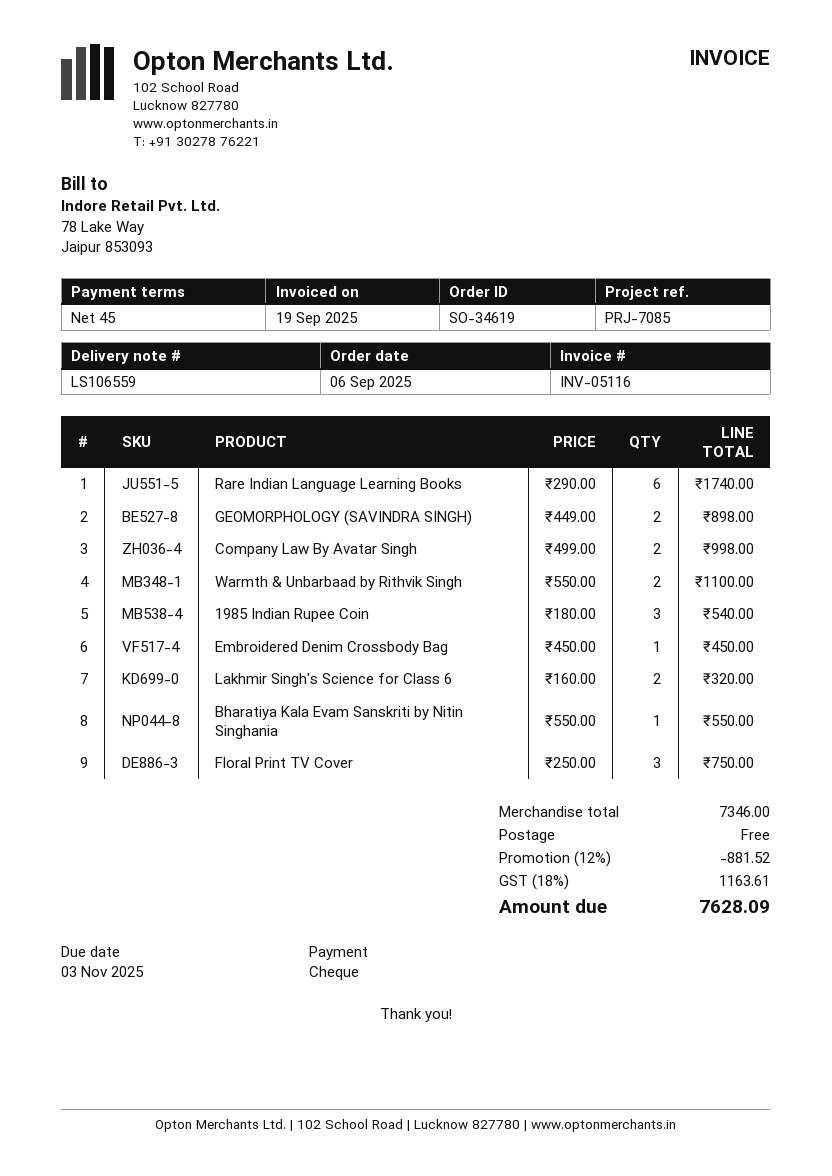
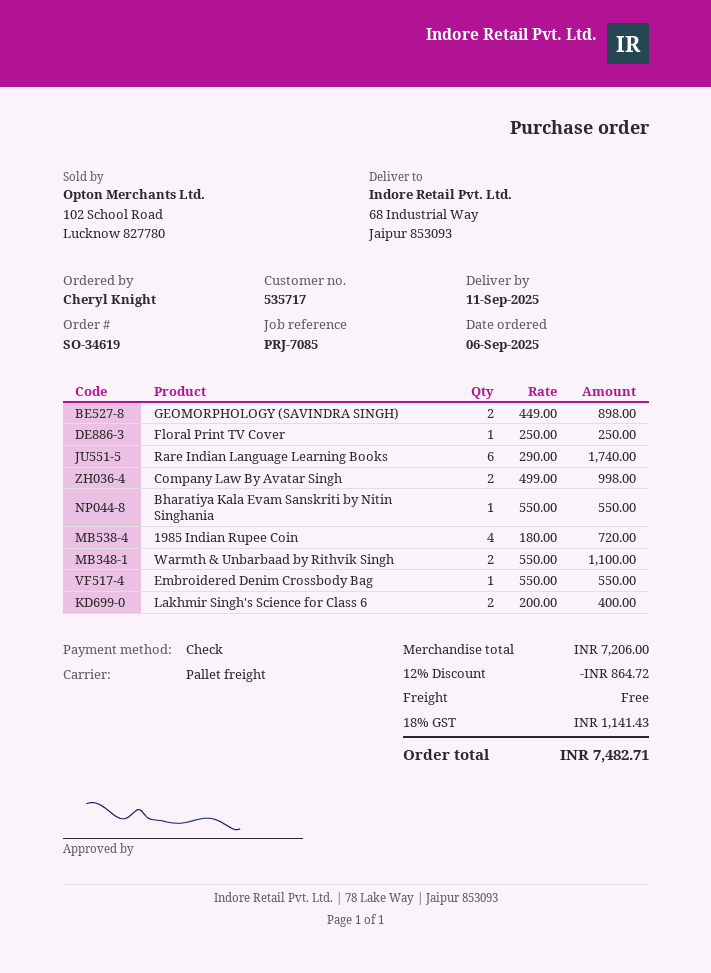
1985 Indian Rupee Coin: 3 x 180.00 = 540.00 -> 4 x 180.00 = 720.00
Embroidered Denim Crossbody Bag: 1 x 450.00 = 450.00 -> 1 x 550.00 = 550.00
Lakhmir Singh's Science for Class 6: 2 x 160.00 = 320.00 -> 2 x 200.00 = 400.00
Floral Print TV Cover: 3 x 250.00 = 750.00 -> 1 x 250.00 = 250.00
subtotal: 7346.00 -> 7206.00
discount: 12% = 881.52 -> 12% = 864.72
tax: 18% = 1163.61 -> 18% = 1141.43
total: 7628.09 -> 7482.71

